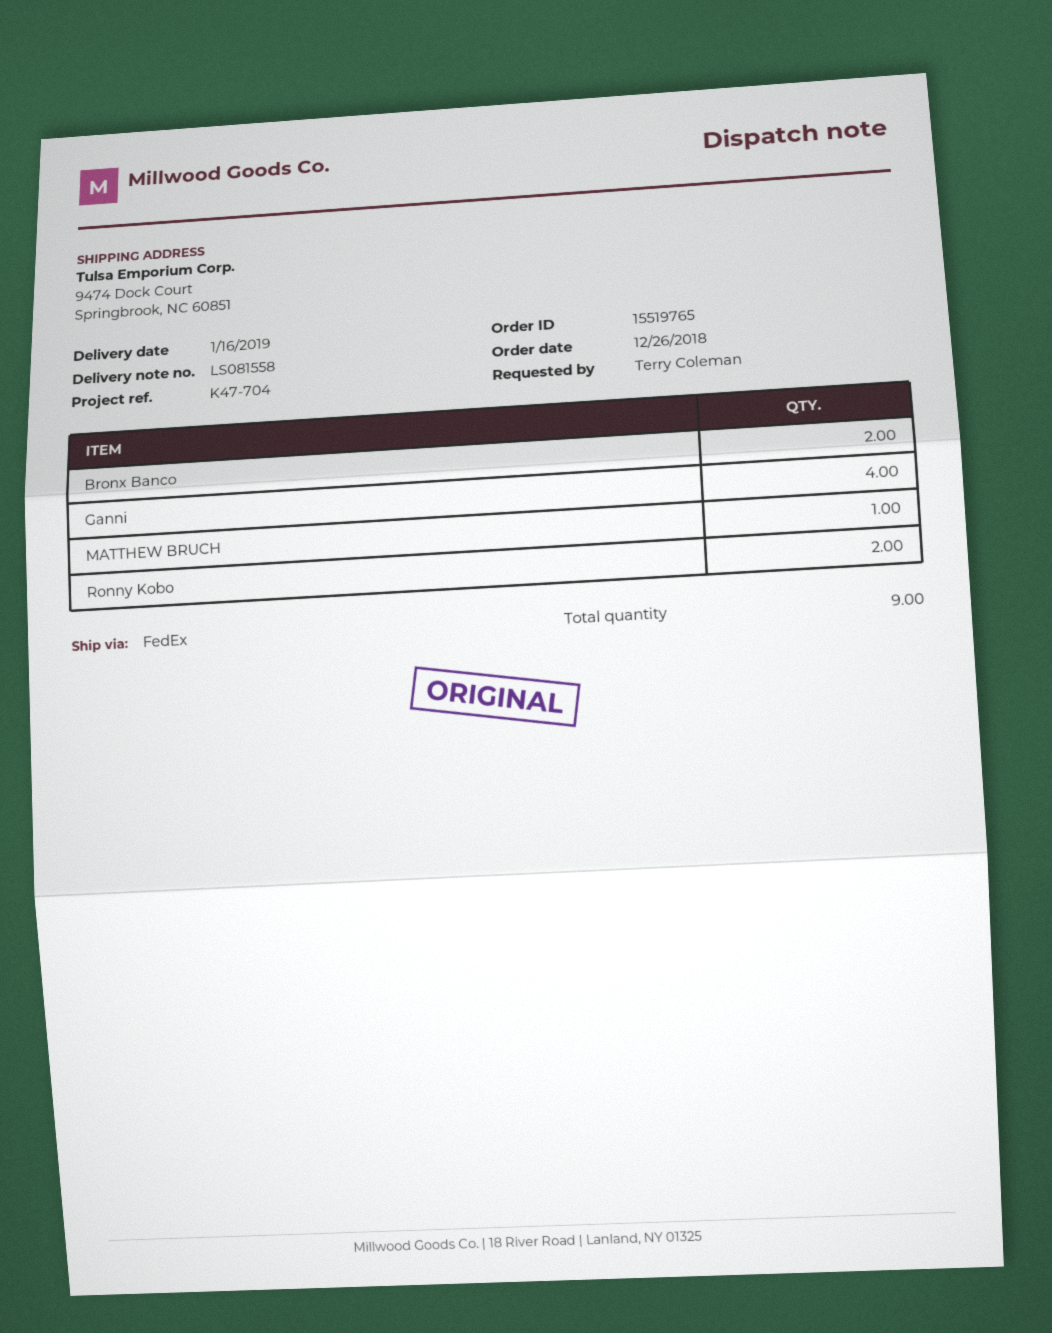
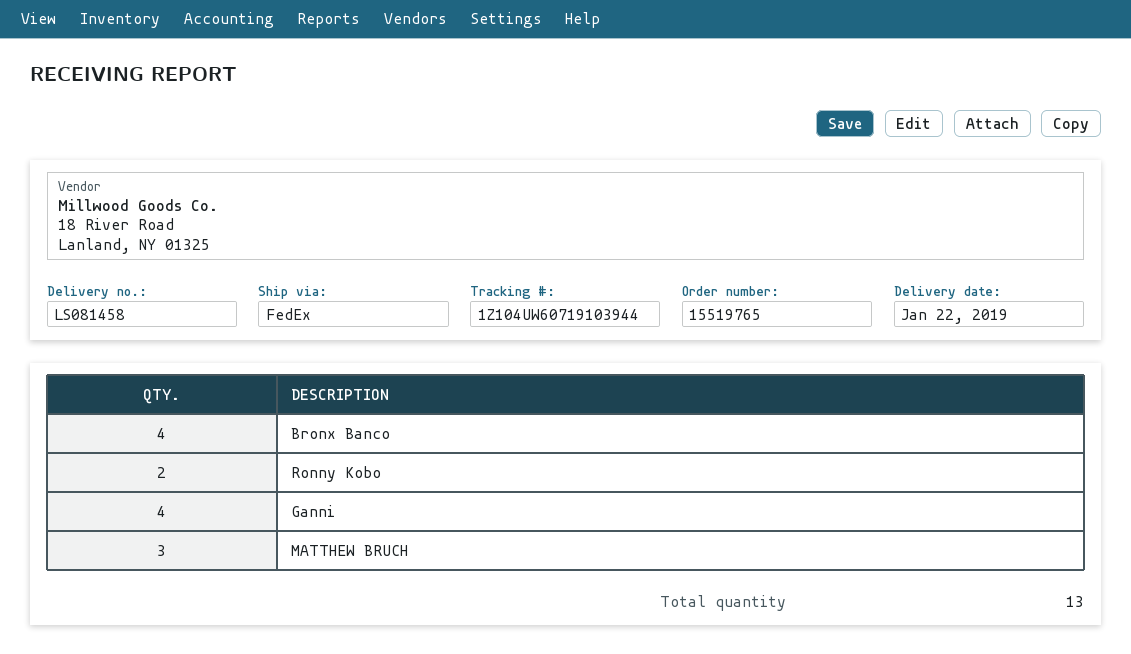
delivery note number: LS081558 -> LS081458
delivery date: 2019-01-16 -> 2019-01-22
Bronx Banco: 2 -> 4
MATTHEW BRUCH: 1 -> 3
total quantity: 9 -> 13

